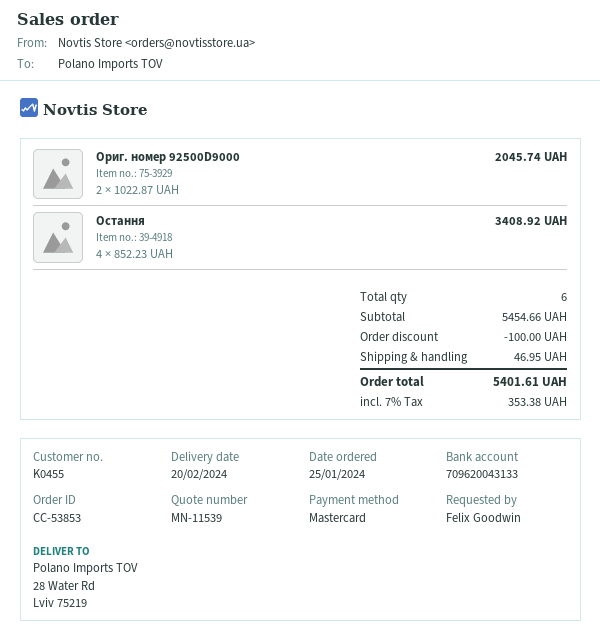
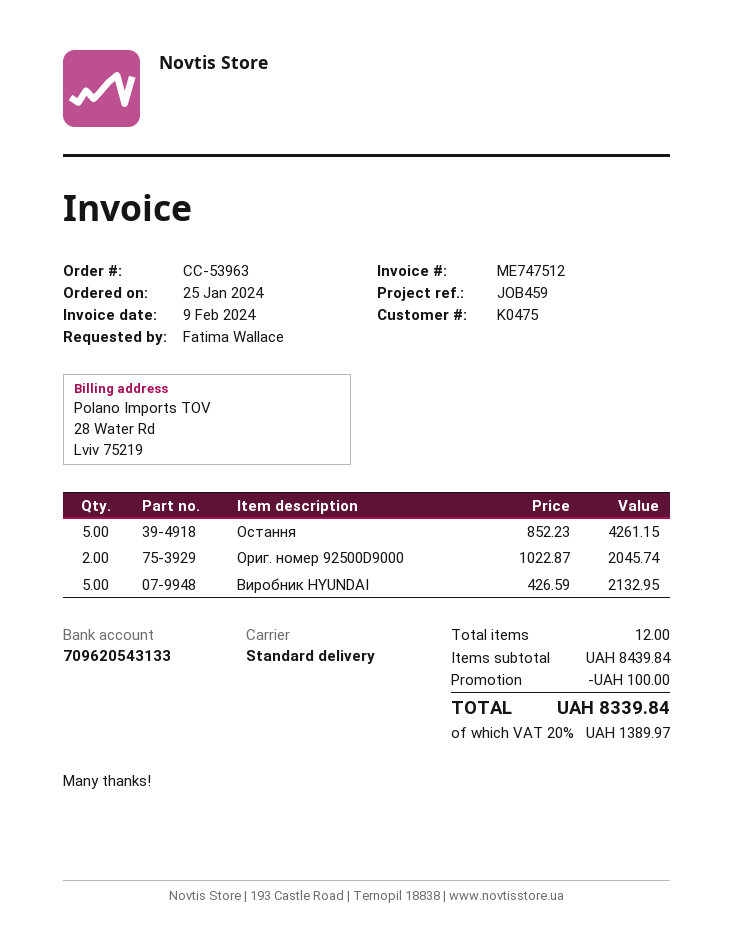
order number: CC-53853 -> CC-53963
customer number: K0455 -> K0475
ordered by: Felix Goodwin -> Fatima Wallace
bank account: 709620043133 -> 709620543133
Остання: 4 x 852.23 = 3408.92 -> 5 x 852.23 = 4261.15
Виробник HYUNDAI: none -> 5 x 426.59 = 2132.95
total quantity: 6 -> 12
subtotal: 5454.66 -> 8439.84
shipping: 46.95 -> none
tax: 7% = 353.38 -> 20% = 1389.97
total: 5401.61 -> 8339.84

